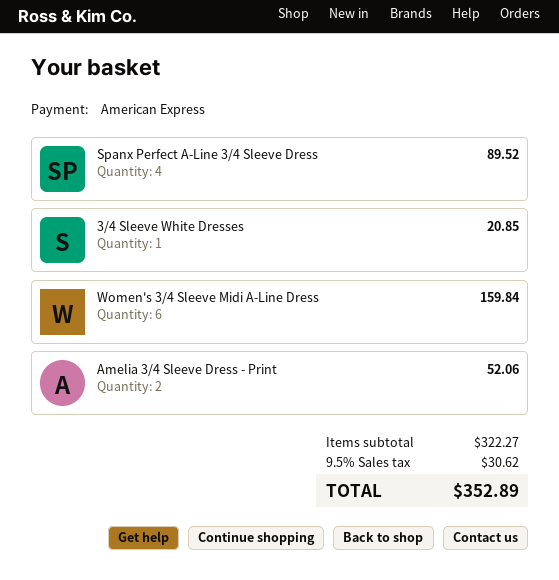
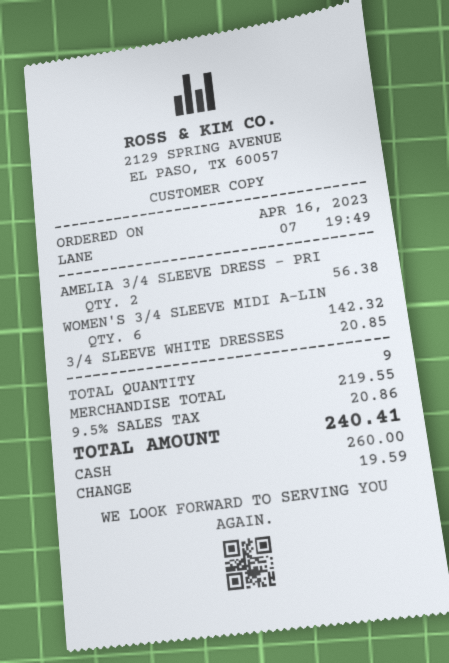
payment method: American Express -> cash
Spanx Perfect A-Line 3/4 Sleeve Dress: 4 for 89.52 -> none
Women's 3/4 Sleeve Midi A-Line Dress: 6 for 159.84 -> 6 for 142.32
Amelia 3/4 Sleeve Dress - Print: 2 for 52.06 -> 2 for 56.38
subtotal: 322.27 -> 219.55
tax: 9.5% = 30.62 -> 9.5% = 20.86
total: 352.89 -> 240.41

